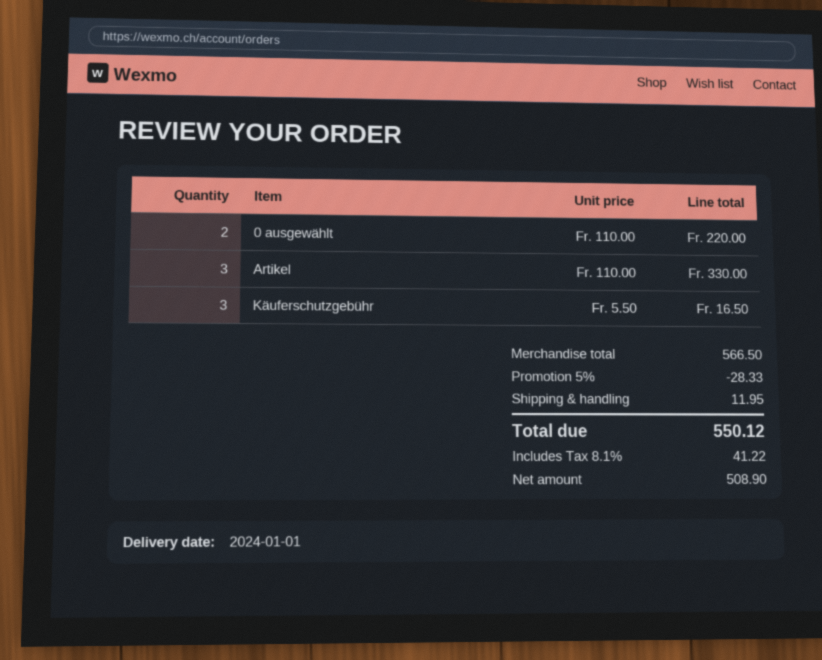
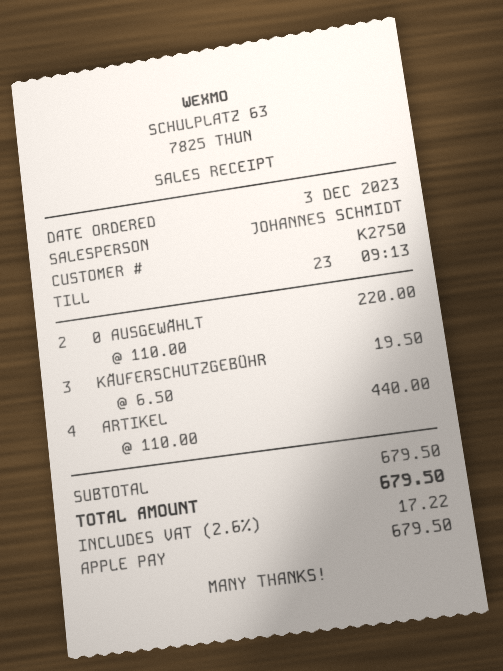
Artikel: 3 x 110.00 = 330.00 -> 4 x 110.00 = 440.00
Käuferschutzgebühr: 3 x 5.50 = 16.50 -> 3 x 6.50 = 19.50
subtotal: 566.50 -> 679.50
discount: 5% = 28.33 -> none
shipping: 11.95 -> none
tax: 8.1% = 41.22 -> 2.6% = 17.22
total: 550.12 -> 679.50

